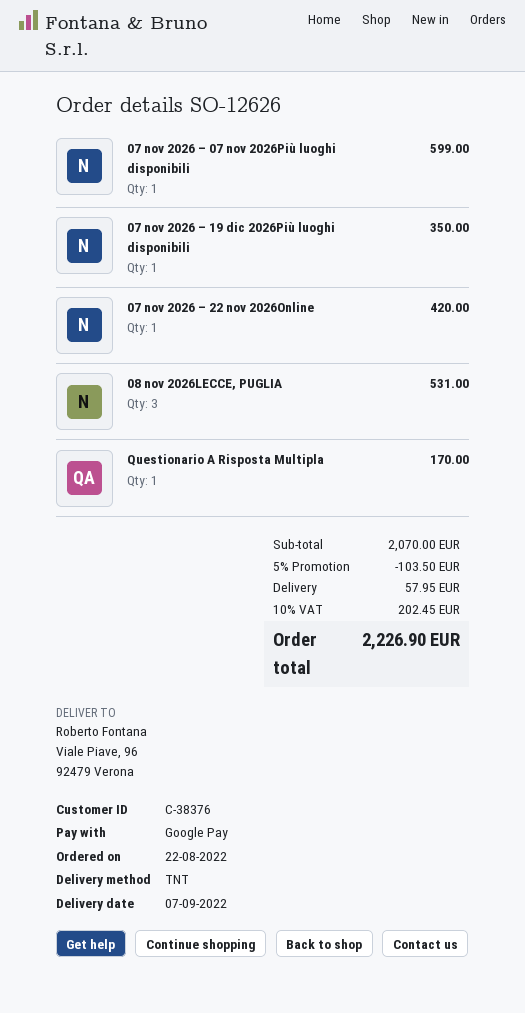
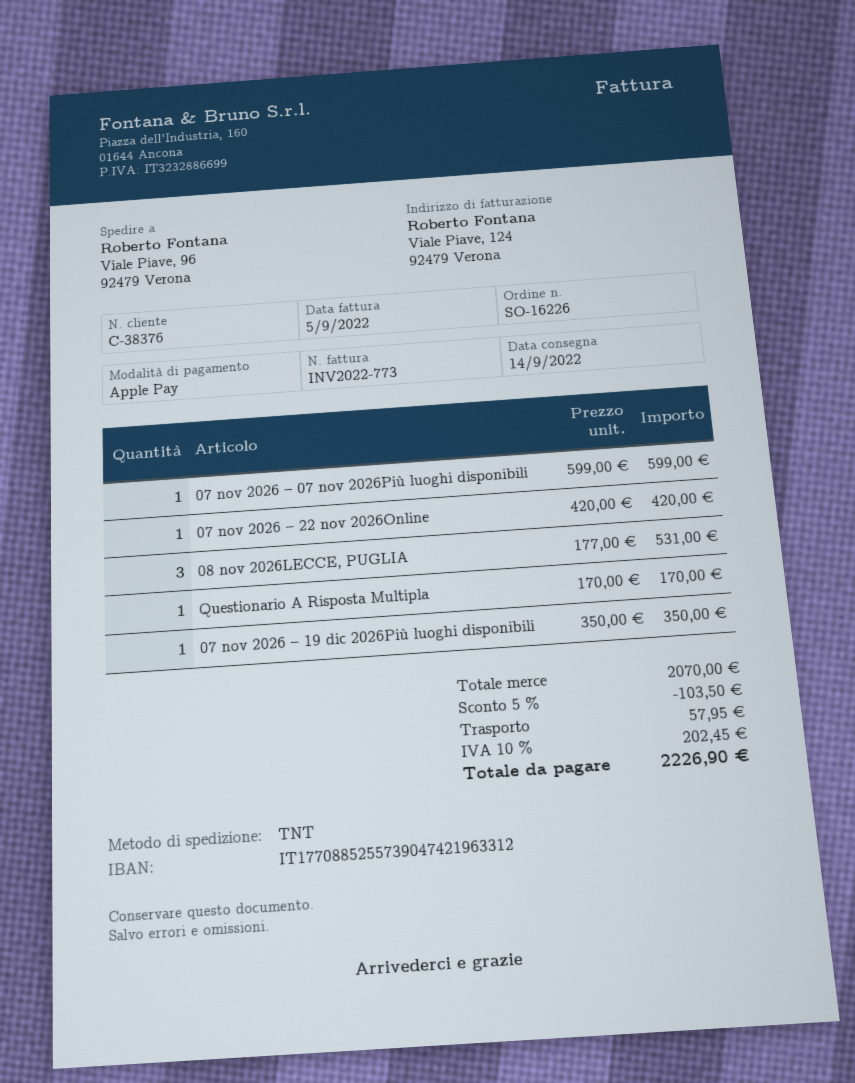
order number: SO-12626 -> SO-16226
delivery date: 2022-09-07 -> 2022-09-14
payment method: Google Pay -> Apple Pay

